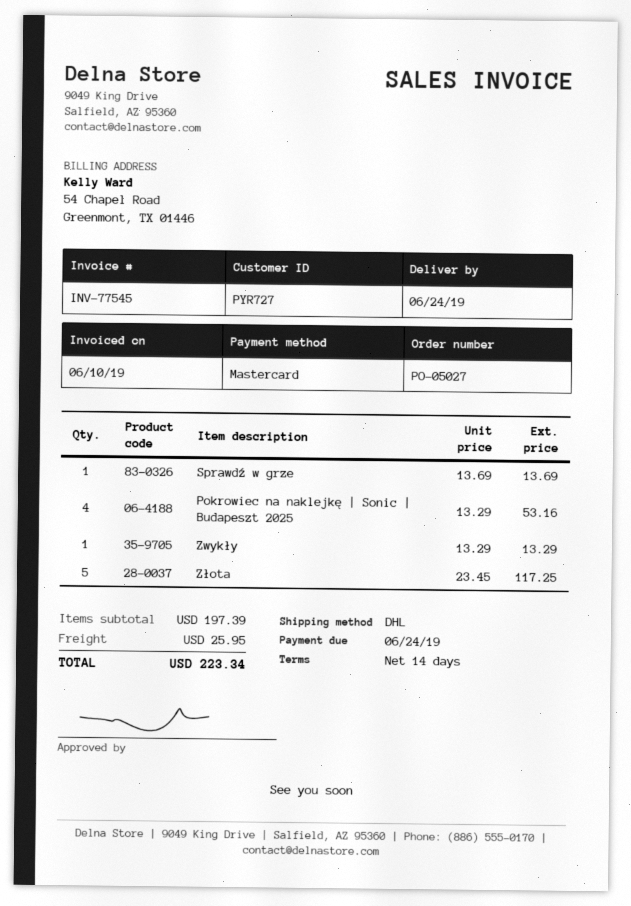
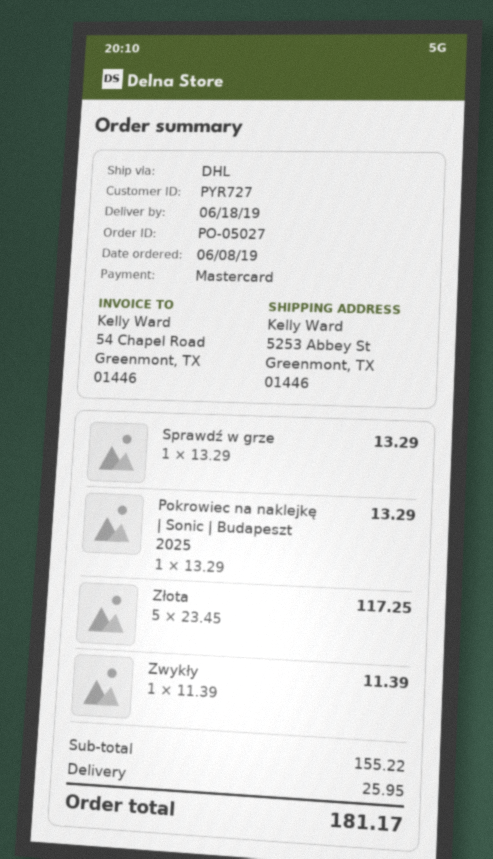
delivery date: 2019-06-24 -> 2019-06-18
Sprawdź w grze: 1 x 13.69 = 13.69 -> 1 x 13.29 = 13.29
Pokrowiec na naklejkę | Sonic | Budapeszt 2025: 4 x 13.29 = 53.16 -> 1 x 13.29 = 13.29
Zwykły: 1 x 13.29 = 13.29 -> 1 x 11.39 = 11.39
subtotal: 197.39 -> 155.22
total: 223.34 -> 181.17

